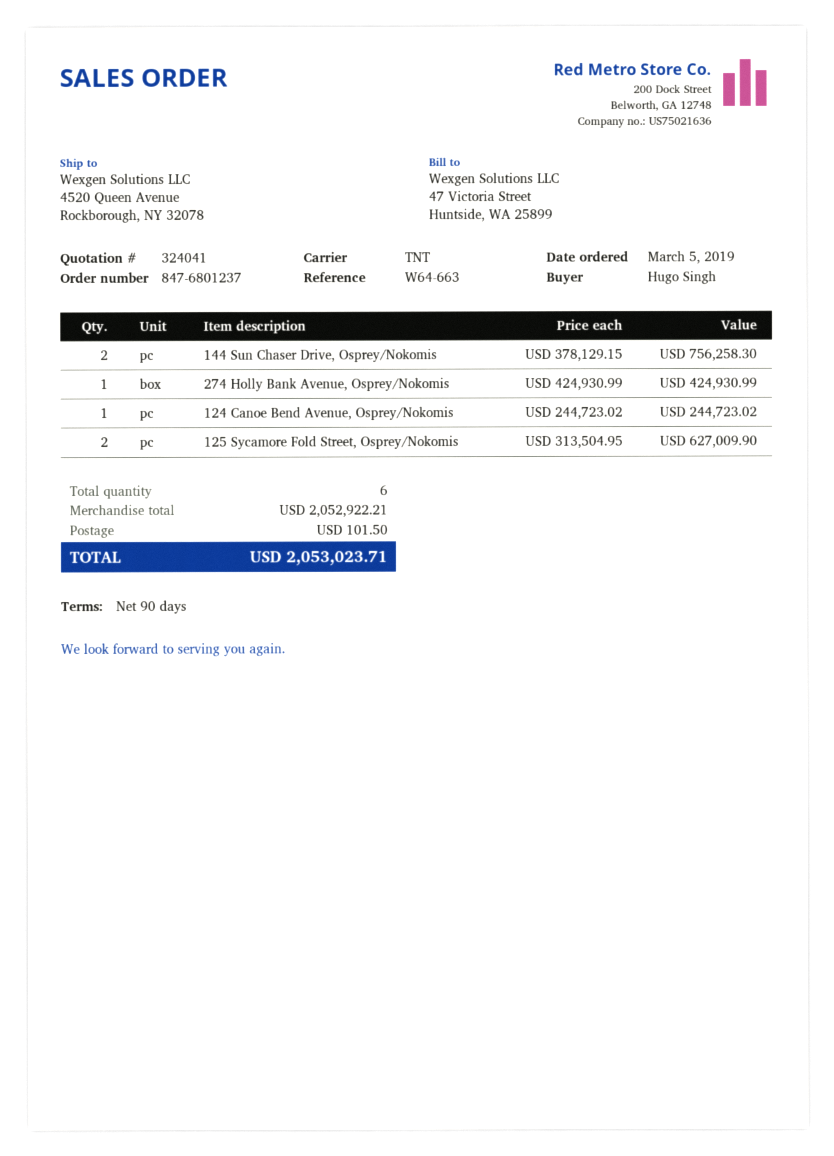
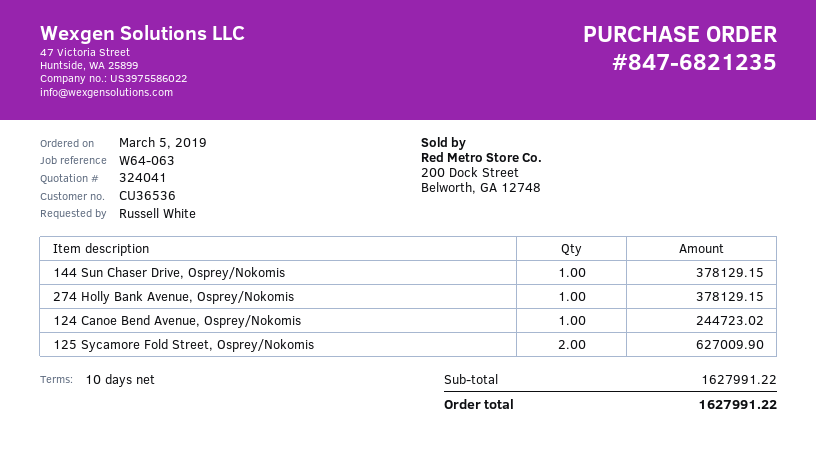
order number: 847-6801237 -> 847-6821235
payment terms: 90 days -> 10 days
reference: W64-663 -> W64-063
ordered by: Hugo Singh -> Russell White
144 Sun Chaser Drive, Osprey/Nokomis: 2 for 756258.30 -> 1 for 378129.15
274 Holly Bank Avenue, Osprey/Nokomis: 1 for 424930.99 -> 1 for 378129.15
subtotal: 2052922.21 -> 1627991.22
shipping: 101.50 -> none
total: 2053023.71 -> 1627991.22

